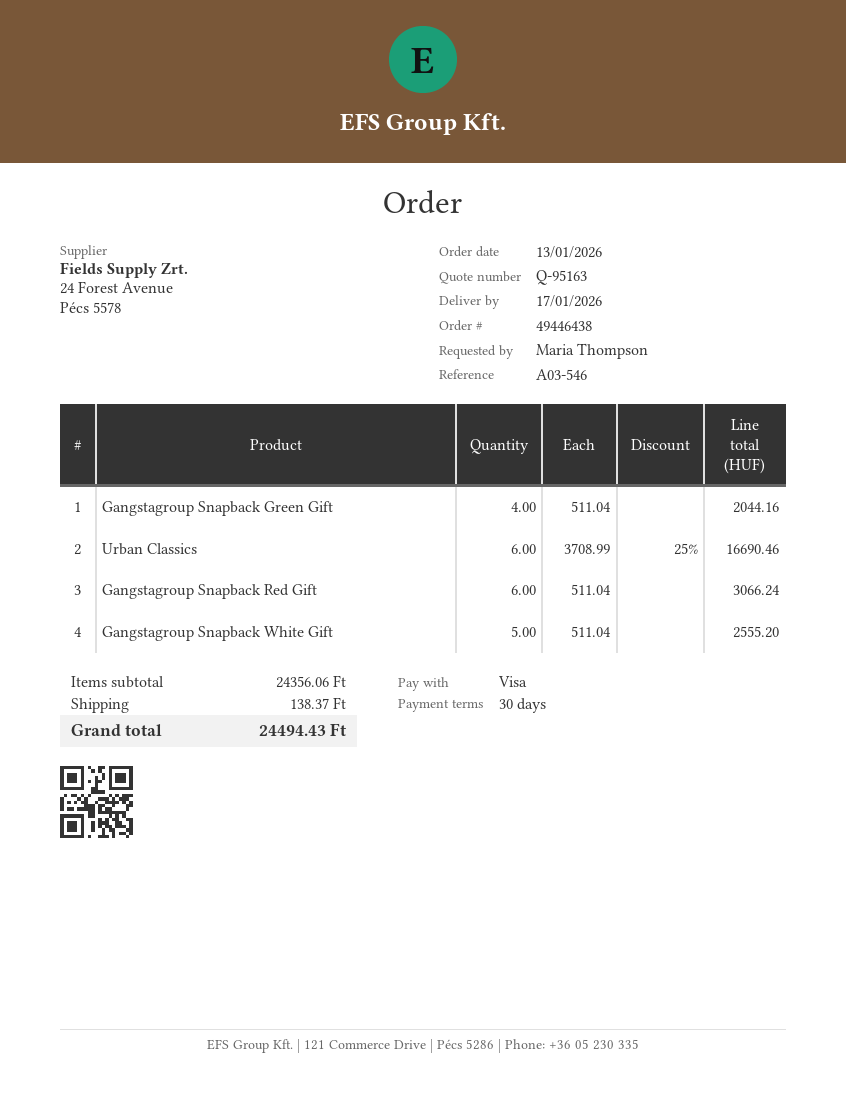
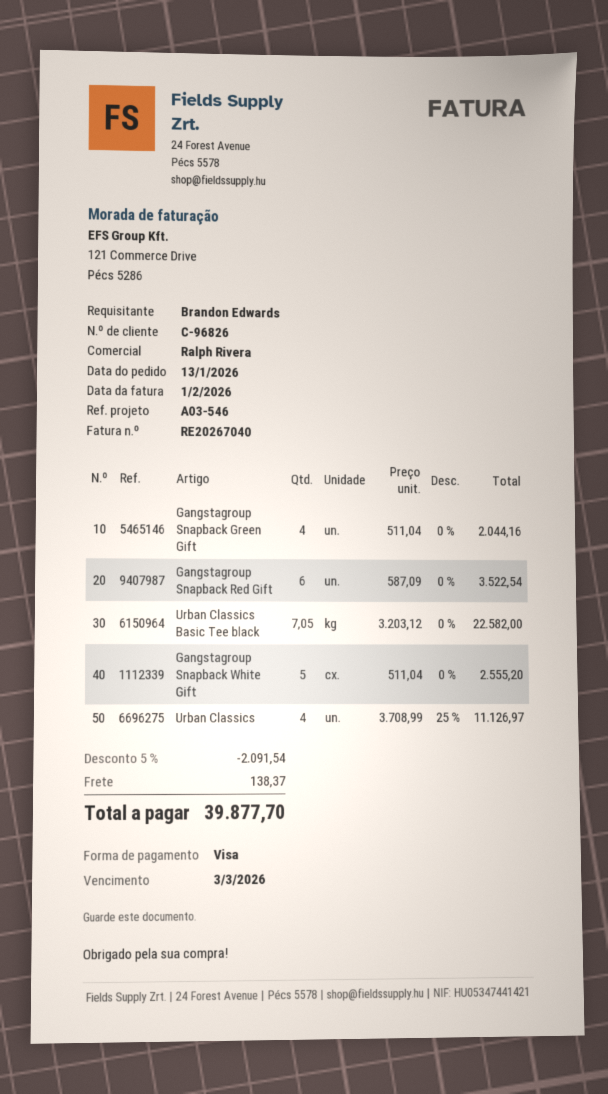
ordered by: Maria Thompson -> Brandon Edwards
Urban Classics: 6 x 3708.99 - 25% = 16690.46 -> 4 x 3708.99 - 25% = 11126.97
Gangstagroup Snapback Red Gift: 6 x 511.04 = 3066.24 -> 6 x 587.09 = 3522.54
Urban Classics Basic Tee black: none -> 7.05 x 3203.12 = 22582.00
discount: none -> 5% = 2091.54
total: 24494.43 -> 39877.70

